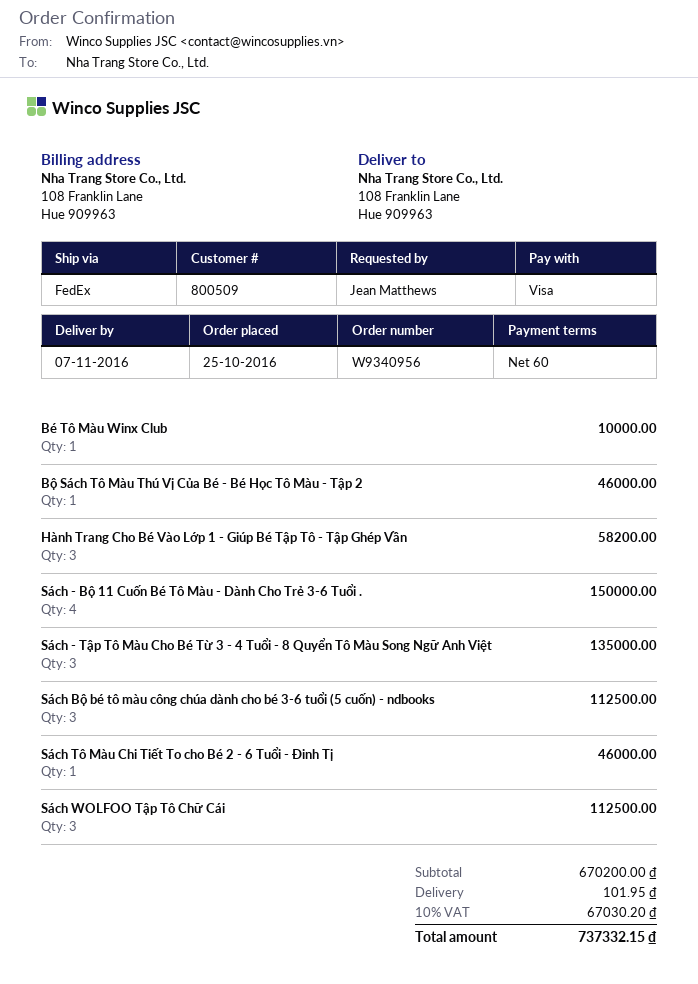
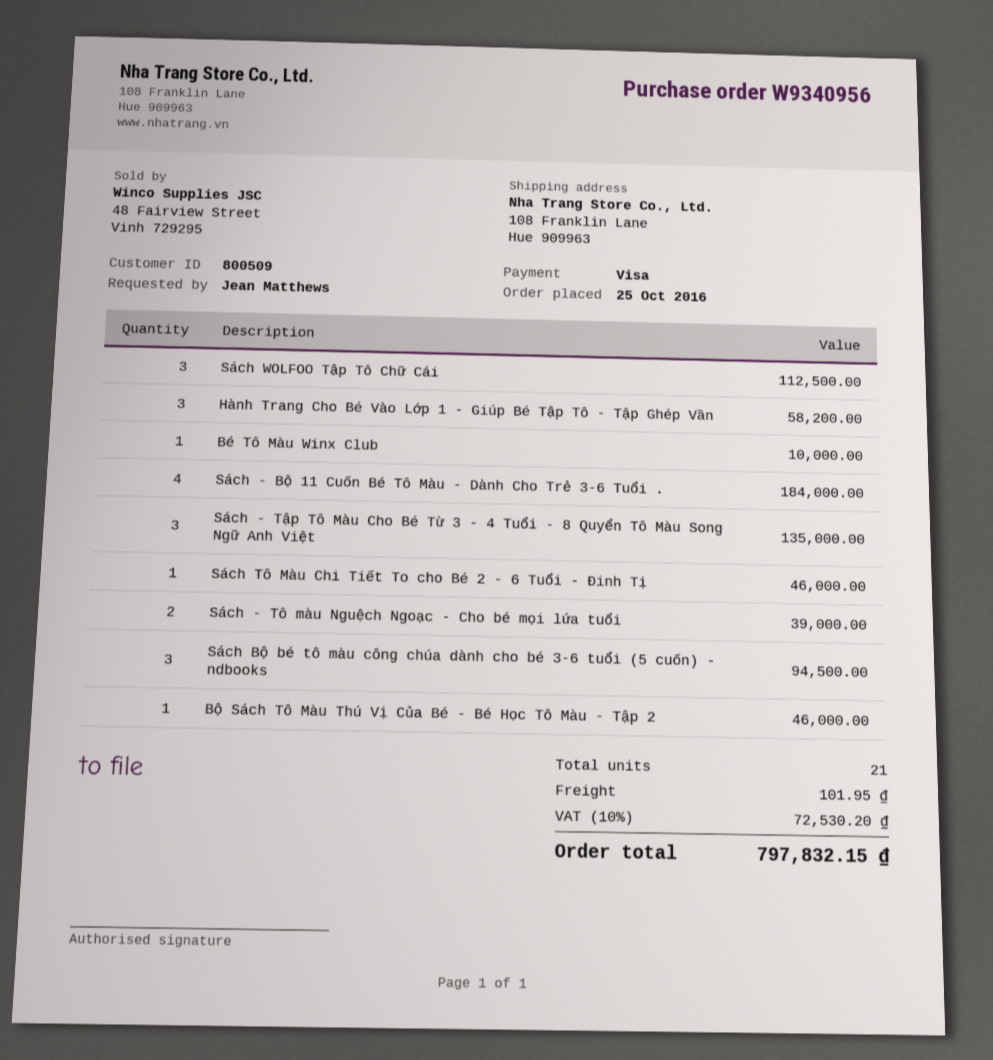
Sách - Bộ 11 Cuốn Bé Tô Màu - Dành Cho Trẻ 3-6 Tuổi .: 4 for 150000.00 -> 4 for 184000.00
Sách Bộ bé tô màu công chúa dành cho bé 3-6 tuổi (5 cuốn) - ndbooks: 3 for 112500.00 -> 3 for 94500.00
Sách - Tô màu Nguệch Ngoạc - Cho bé mọi lứa tuổi: none -> 2 for 39000.00
tax: 10% = 67030.20 -> 10% = 72530.20
total: 737332.15 -> 797832.15

